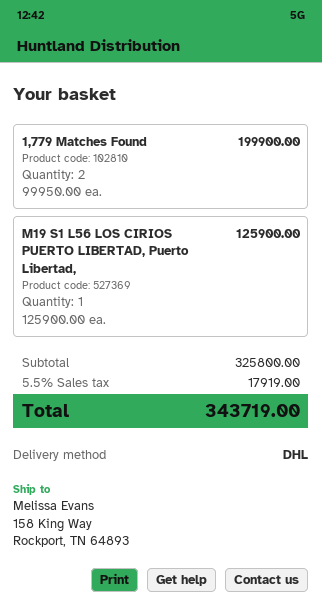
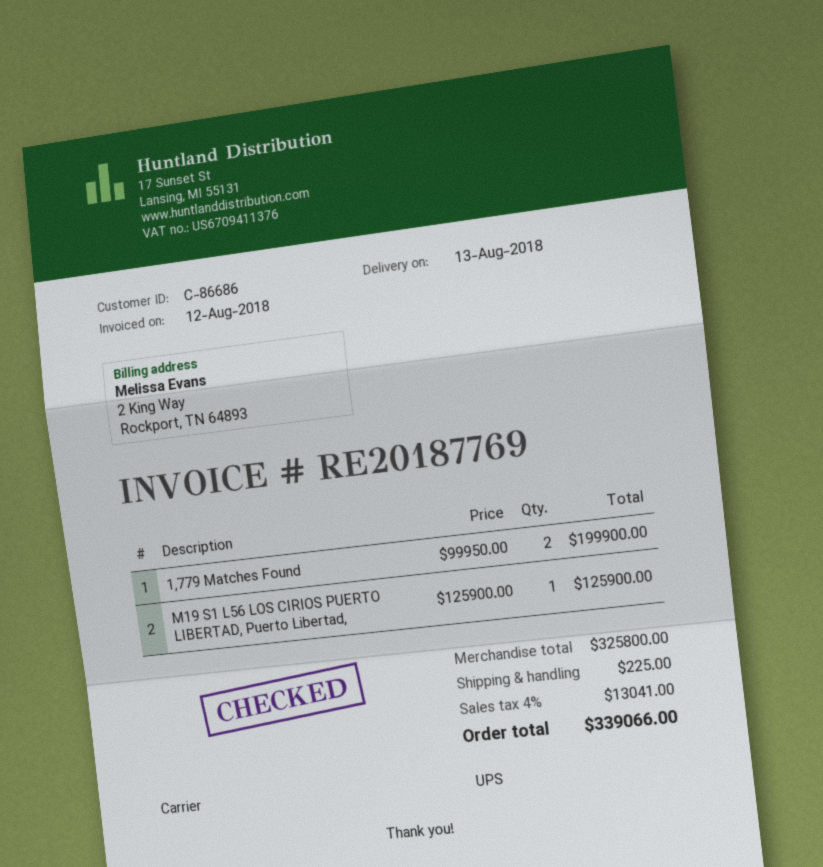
shipping method: DHL -> UPS
shipping: none -> 225.00
tax: 5.5% = 17919.00 -> 4% = 13041.00
total: 343719.00 -> 339066.00

